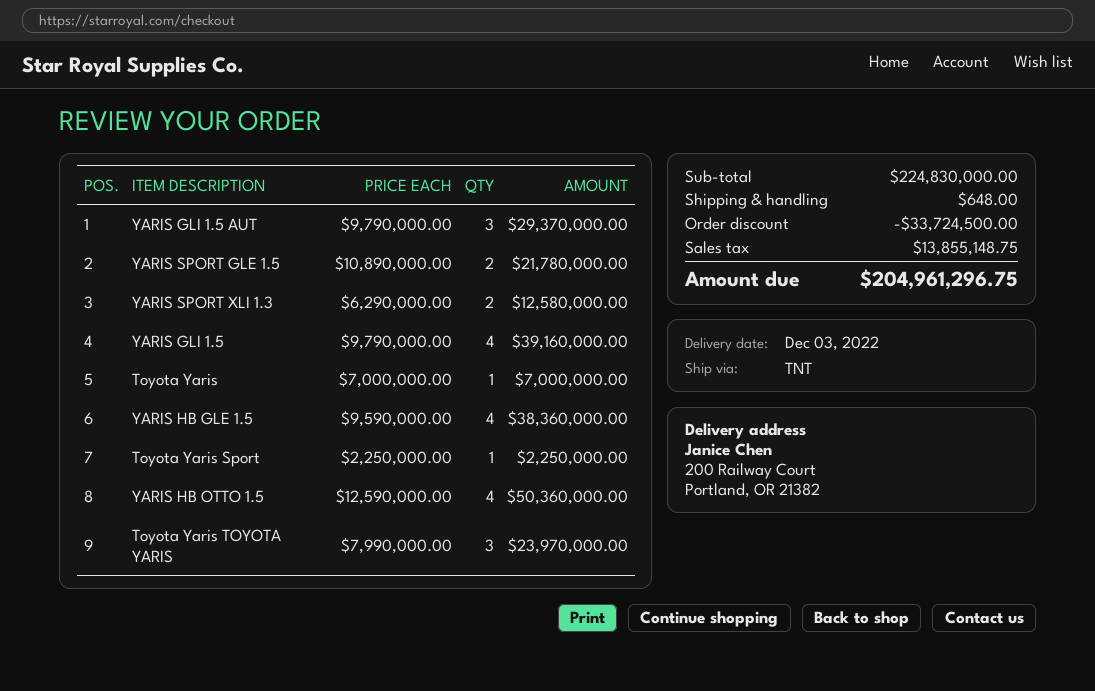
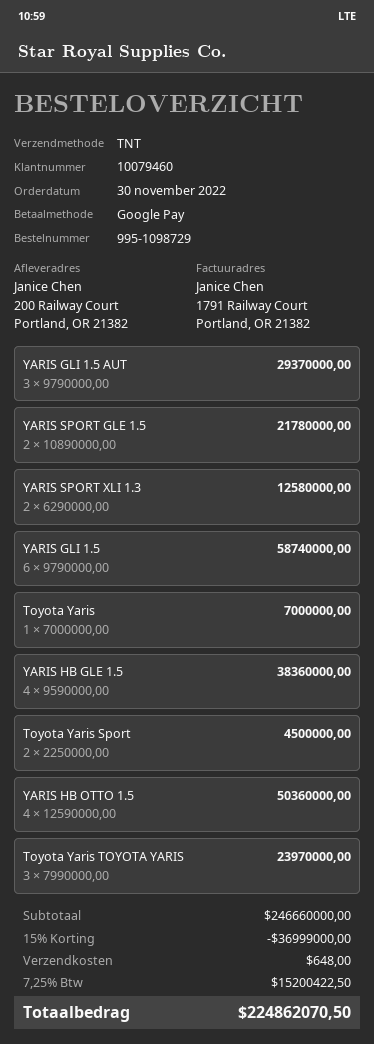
YARIS GLI 1.5: 4 x 9790000.00 = 39160000.00 -> 6 x 9790000.00 = 58740000.00
Toyota Yaris Sport: 1 x 2250000.00 = 2250000.00 -> 2 x 2250000.00 = 4500000.00
subtotal: 224830000.00 -> 246660000.00
discount: 33724500.00 -> 36999000.00
tax: 13855148.75 -> 15200422.50
total: 204961296.75 -> 224862070.50

